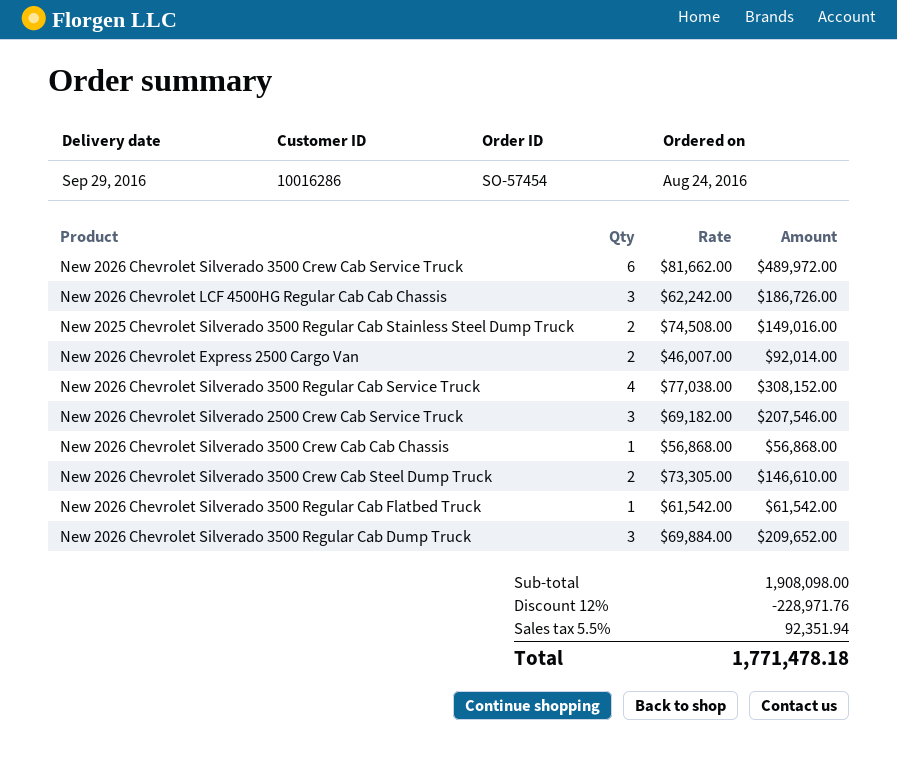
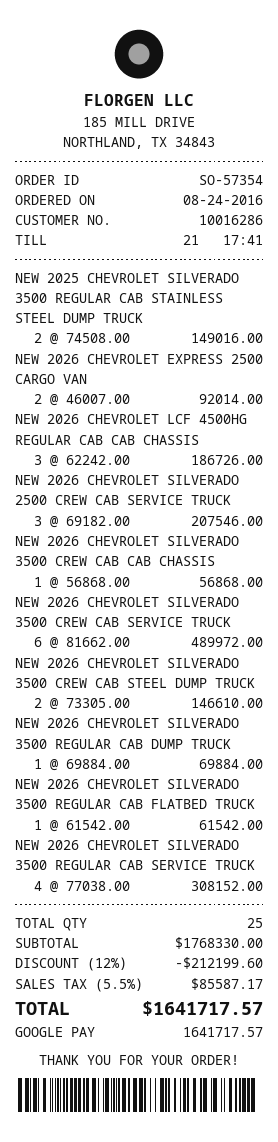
order number: SO-57454 -> SO-57354
New 2026 Chevrolet Silverado 3500 Regular Cab Dump Truck: 3 x 69884.00 = 209652.00 -> 1 x 69884.00 = 69884.00
subtotal: 1908098.00 -> 1768330.00
discount: 12% = 228971.76 -> 12% = 212199.60
tax: 5.5% = 92351.94 -> 5.5% = 85587.17
total: 1771478.18 -> 1641717.57

